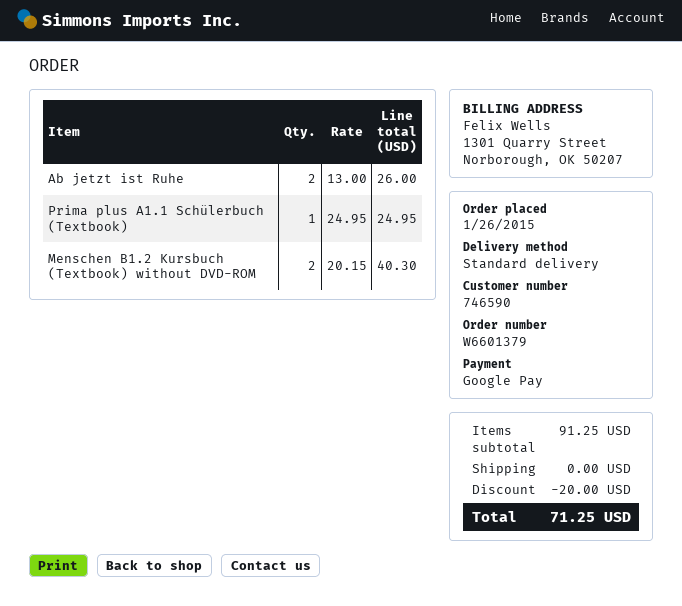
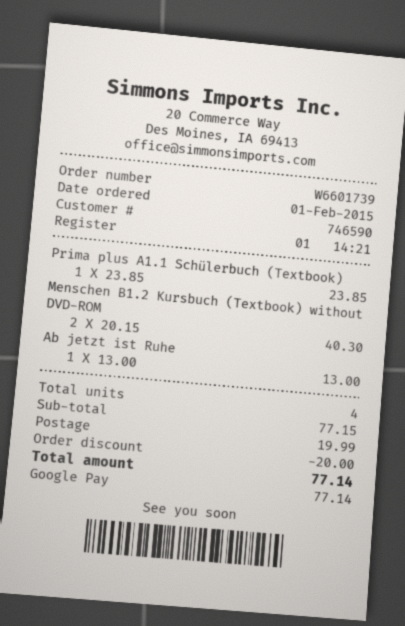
order number: W6601379 -> W6601739
order date: 2015-01-26 -> 2015-02-01
Ab jetzt ist Ruhe: 2 x 13.00 = 26.00 -> 1 x 13.00 = 13.00
Prima plus A1.1 Schülerbuch (Textbook): 1 x 24.95 = 24.95 -> 1 x 23.85 = 23.85
subtotal: 91.25 -> 77.15
shipping: 0.00 -> 19.99
total: 71.25 -> 77.14

